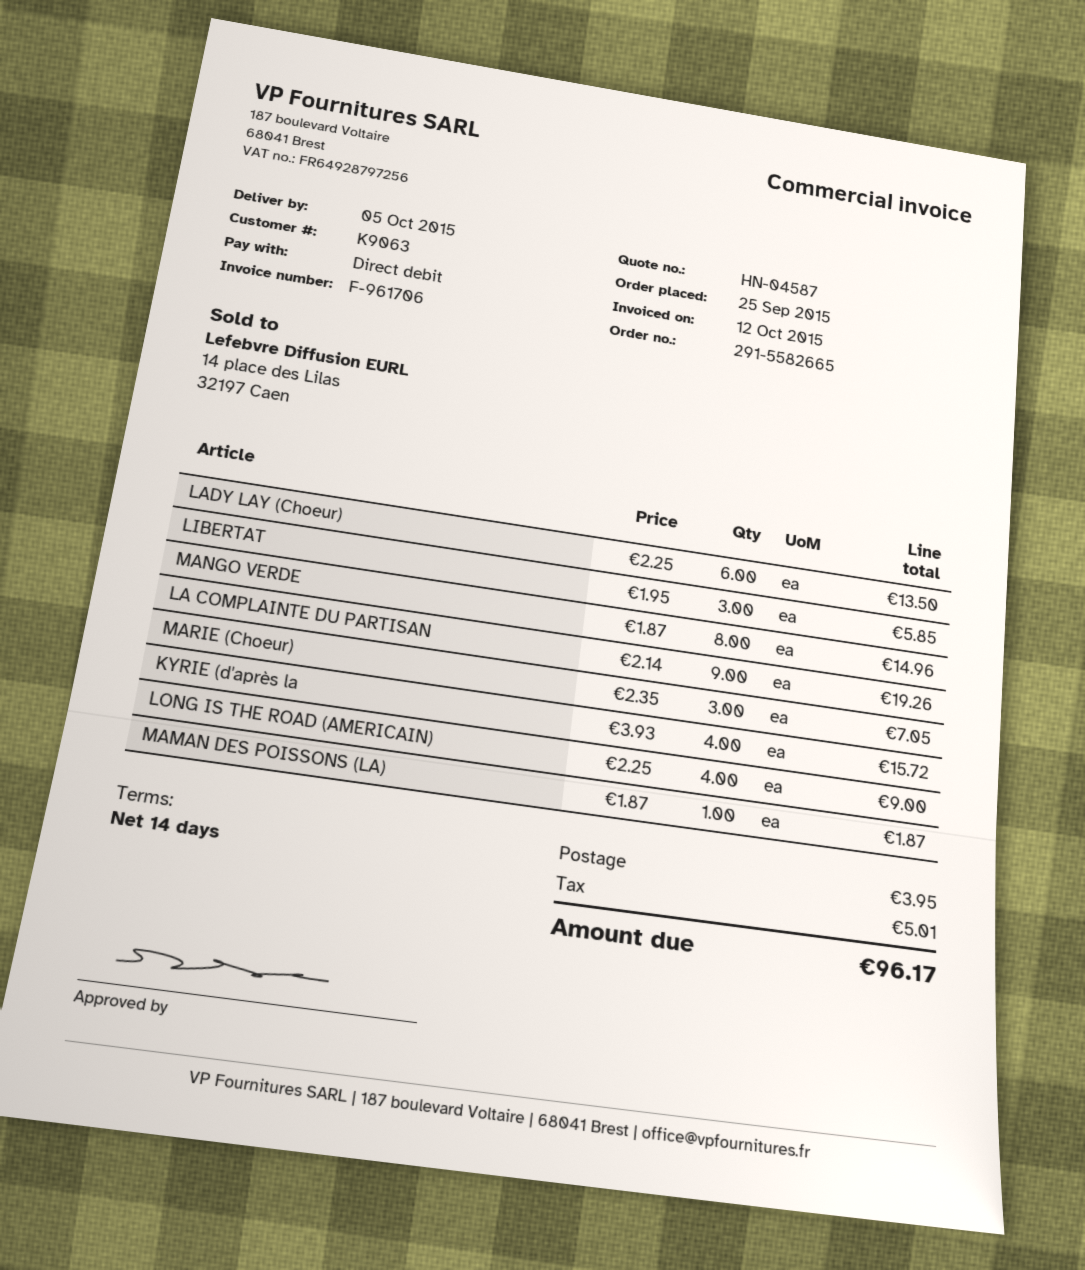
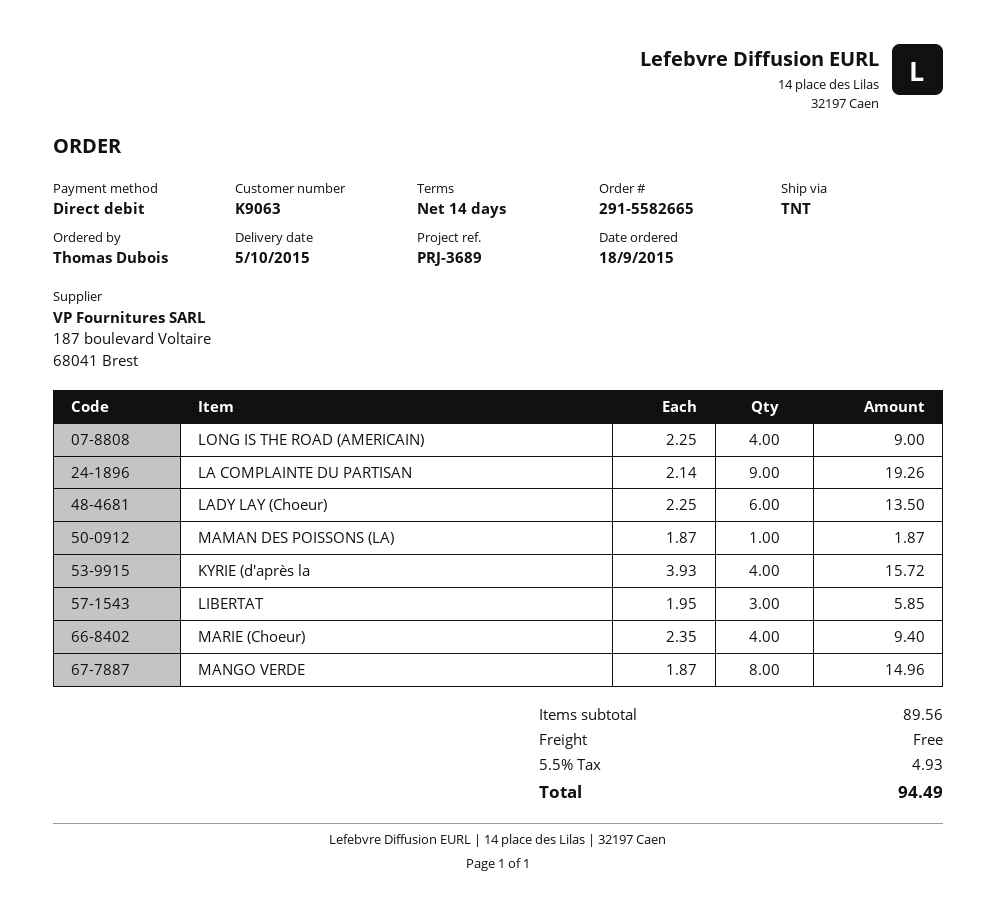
order date: 2015-09-25 -> 2015-09-18
MARIE (Choeur): 3 x 2.35 = 7.05 -> 4 x 2.35 = 9.40
shipping: 3.95 -> 0.00
tax: 5.01 -> 4.93
total: 96.17 -> 94.49

